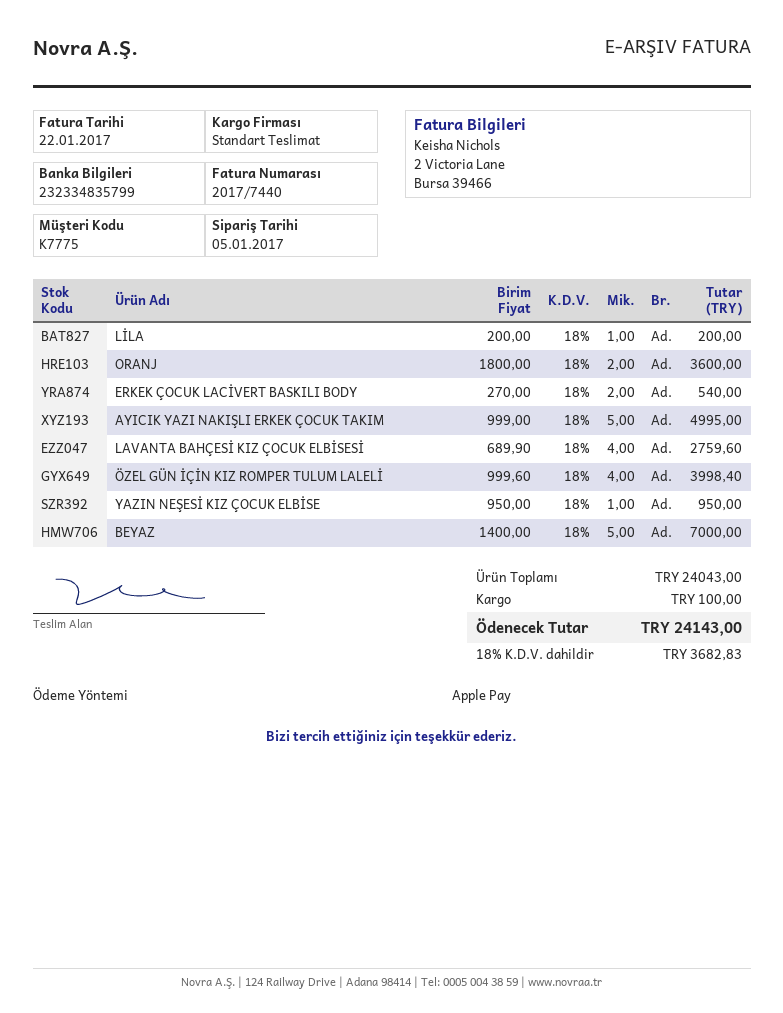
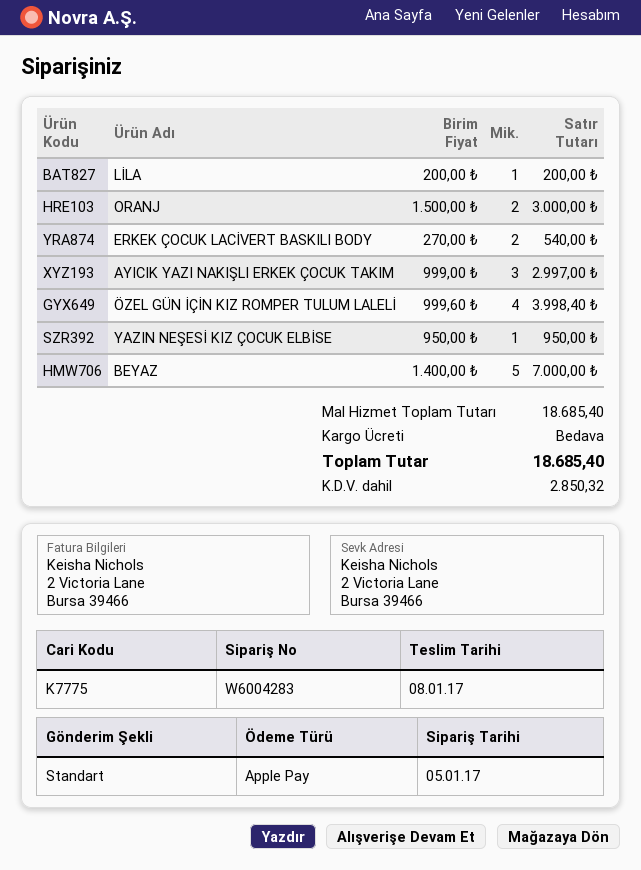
ORANJ: 2 x 1800.00 = 3600.00 -> 2 x 1500.00 = 3000.00
AYICIK YAZI NAKIŞLI ERKEK ÇOCUK TAKIM: 5 x 999.00 = 4995.00 -> 3 x 999.00 = 2997.00
LAVANTA BAHÇESİ KIZ ÇOCUK ELBİSESİ: 4 x 689.90 = 2759.60 -> none
subtotal: 24043.00 -> 18685.40
shipping: 100.00 -> 0.00
tax: 3682.83 -> 2850.32
total: 24143.00 -> 18685.40

